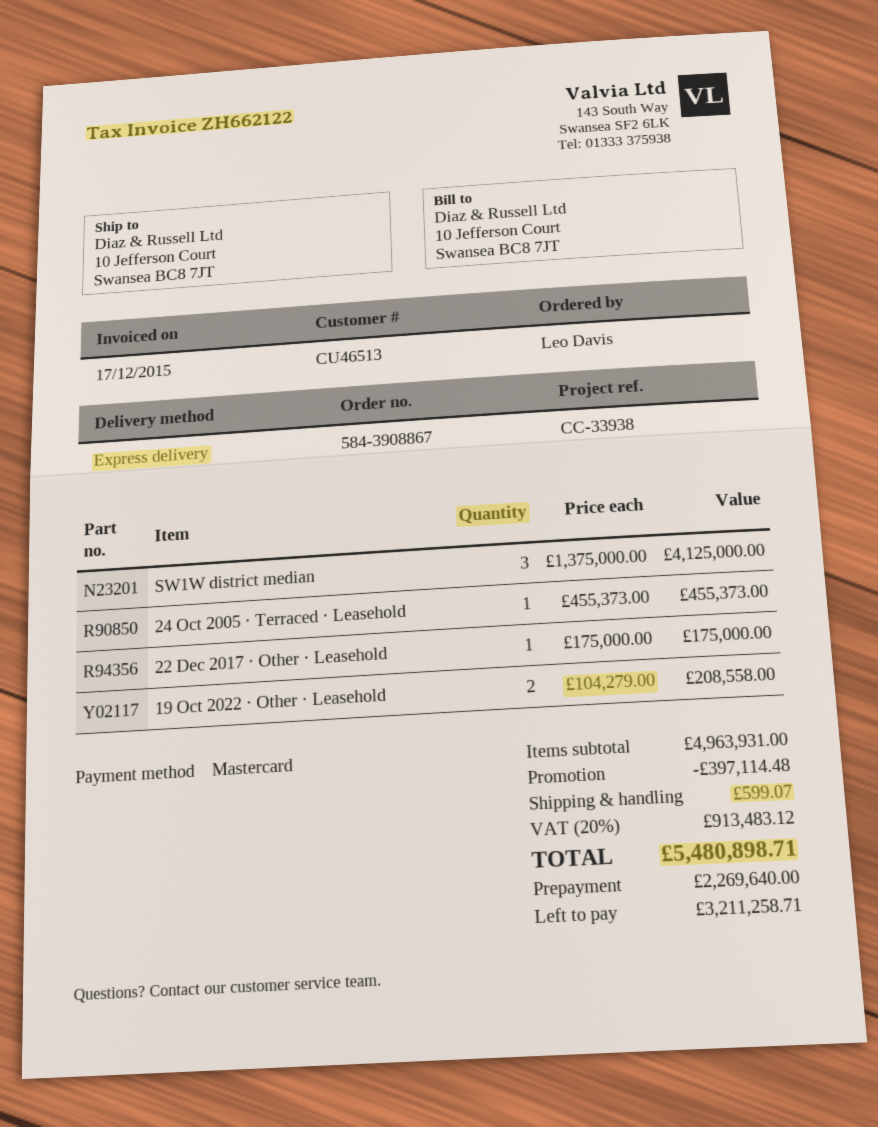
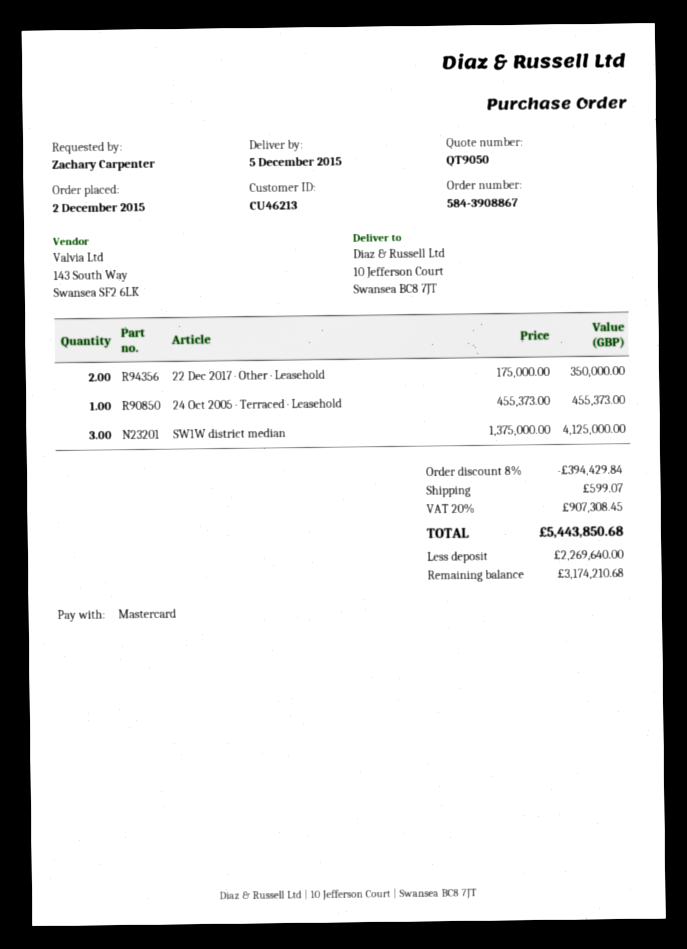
customer number: CU46513 -> CU46213
ordered by: Leo Davis -> Zachary Carpenter
22 Dec 2017 · Other · Leasehold: 1 x 175000.00 = 175000.00 -> 2 x 175000.00 = 350000.00
19 Oct 2022 · Other · Leasehold: 2 x 104279.00 = 208558.00 -> none
discount: 397114.48 -> 394429.84
tax: 20% = 913483.12 -> 20% = 907308.45
total: 5480898.71 -> 5443850.68
balance: 3211258.71 -> 3174210.68

